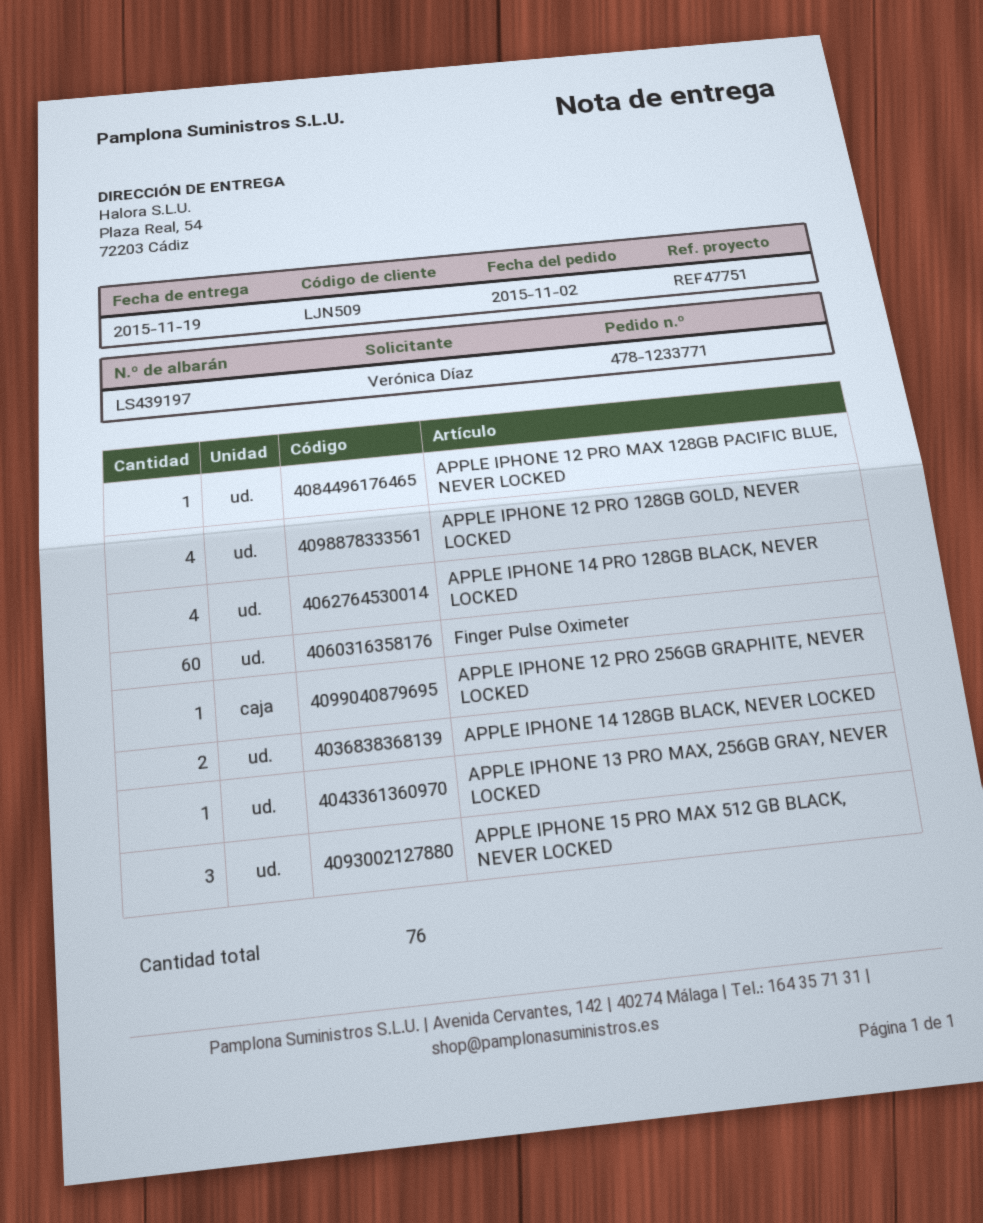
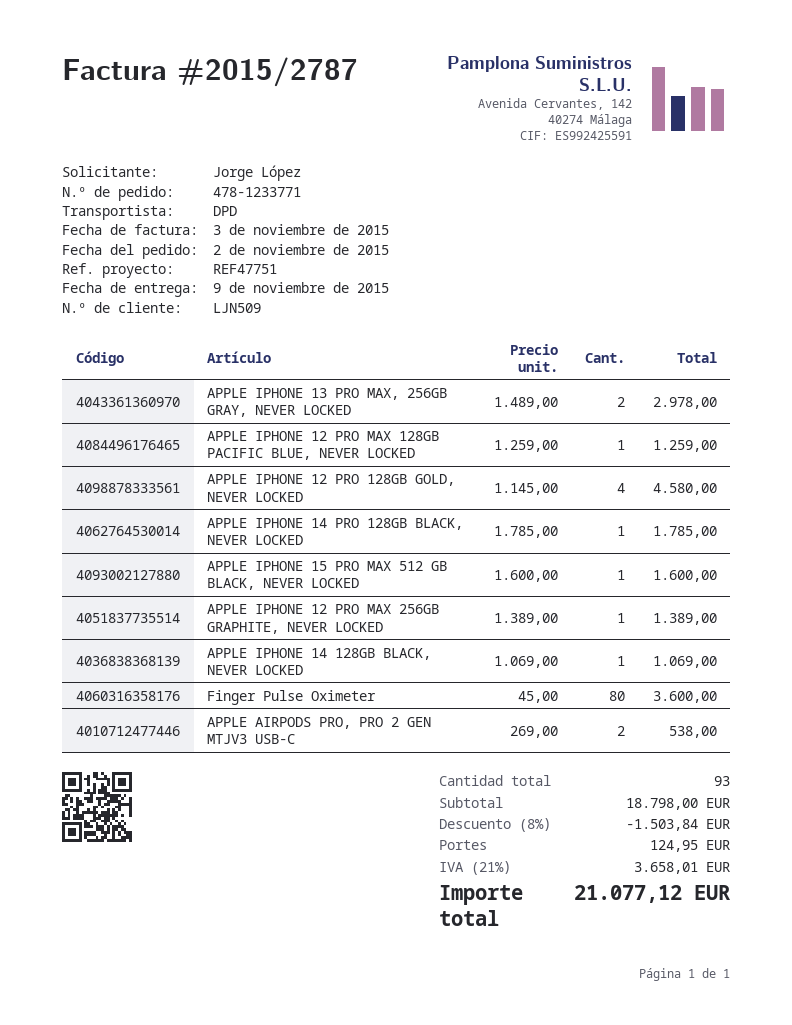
delivery date: 2015-11-19 -> 2015-11-09
ordered by: Verónica Díaz -> Jorge López
APPLE IPHONE 14 PRO 128GB BLACK, NEVER LOCKED: 4 -> 1
Finger Pulse Oximeter: 60 -> 80
APPLE IPHONE 12 PRO 256GB GRAPHITE, NEVER LOCKED: 1 -> none
APPLE IPHONE 14 128GB BLACK, NEVER LOCKED: 2 -> 1
APPLE IPHONE 13 PRO MAX, 256GB GRAY, NEVER LOCKED: 1 -> 2
APPLE IPHONE 15 PRO MAX 512 GB BLACK, NEVER LOCKED: 3 -> 1
APPLE IPHONE 12 PRO MAX 256GB GRAPHITE, NEVER LOCKED: none -> 1
APPLE AIRPODS PRO, PRO 2 GEN MTJV3 USB-C: none -> 2
total quantity: 76 -> 93

